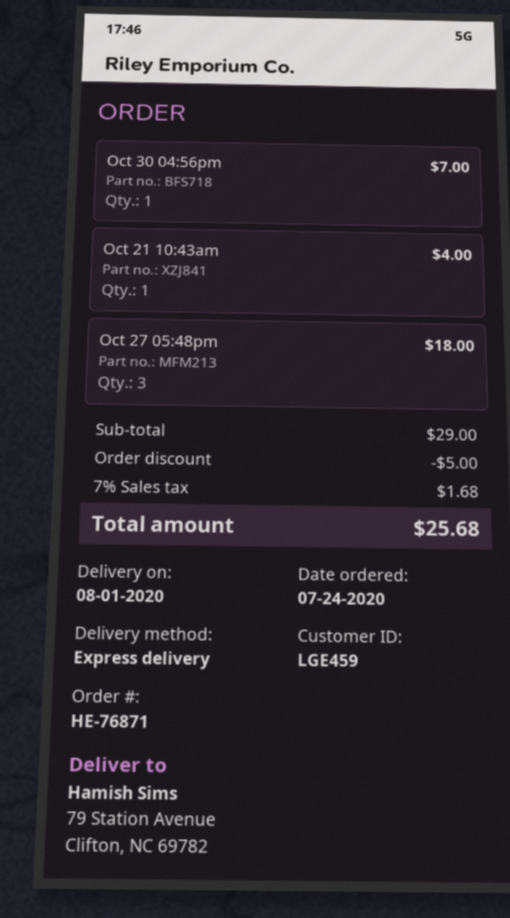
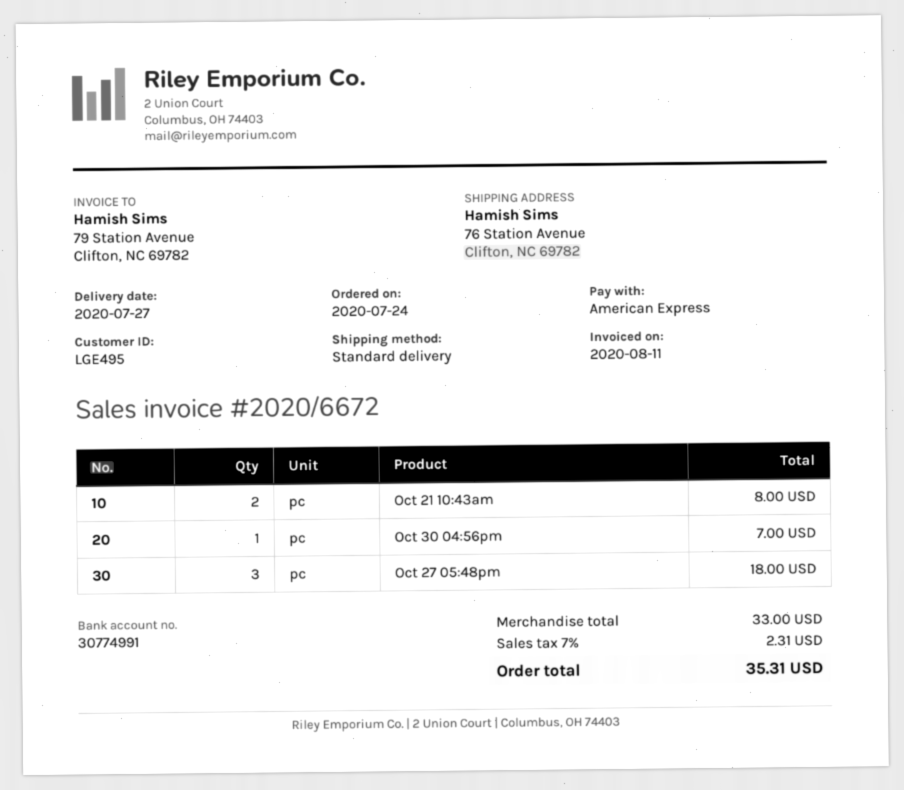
delivery date: 2020-08-01 -> 2020-07-27
customer number: LGE459 -> LGE495
shipping method: express -> standard
ship to: 79 Station Avenue, Clifton, NC 69782 -> 76 Station Avenue, Clifton, NC 69782
Oct 21 10:43am: 1 for 4.00 -> 2 for 8.00
subtotal: 29.00 -> 33.00
discount: 5.00 -> none
tax: 7% = 1.68 -> 7% = 2.31
total: 25.68 -> 35.31

